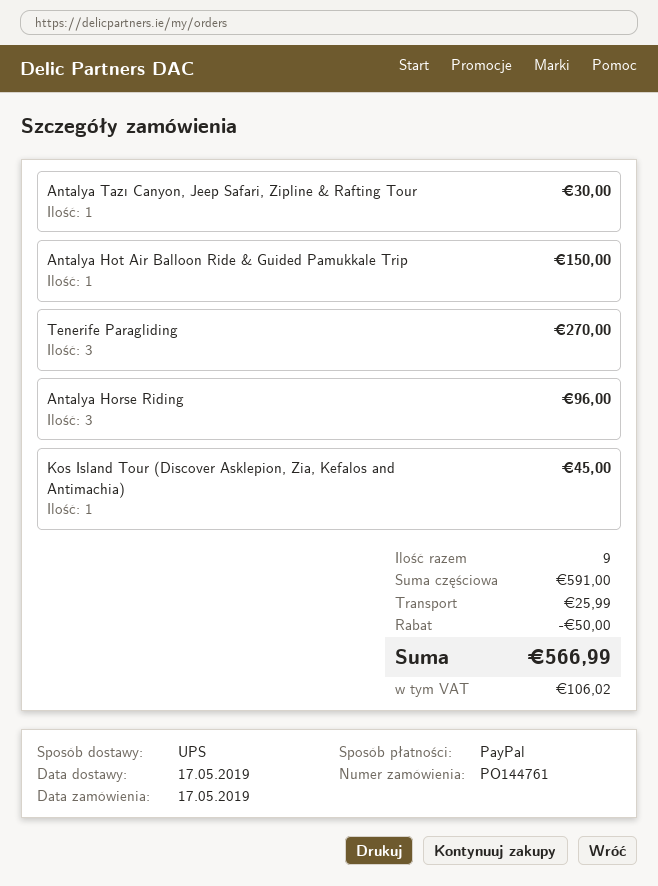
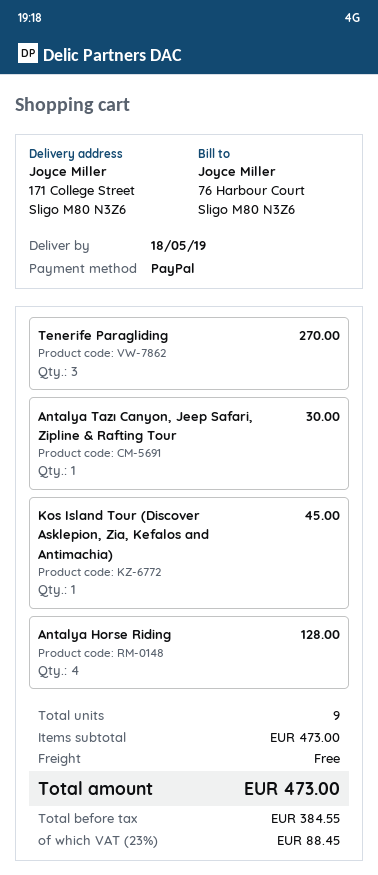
delivery date: 2019-05-17 -> 2019-05-18
Antalya Hot Air Balloon Ride & Guided Pamukkale Trip: 1 for 150.00 -> none
Antalya Horse Riding: 3 for 96.00 -> 4 for 128.00
subtotal: 591.00 -> 473.00
discount: 50.00 -> none
shipping: 25.99 -> 0.00
tax: 106.02 -> 88.45
total: 566.99 -> 473.00

